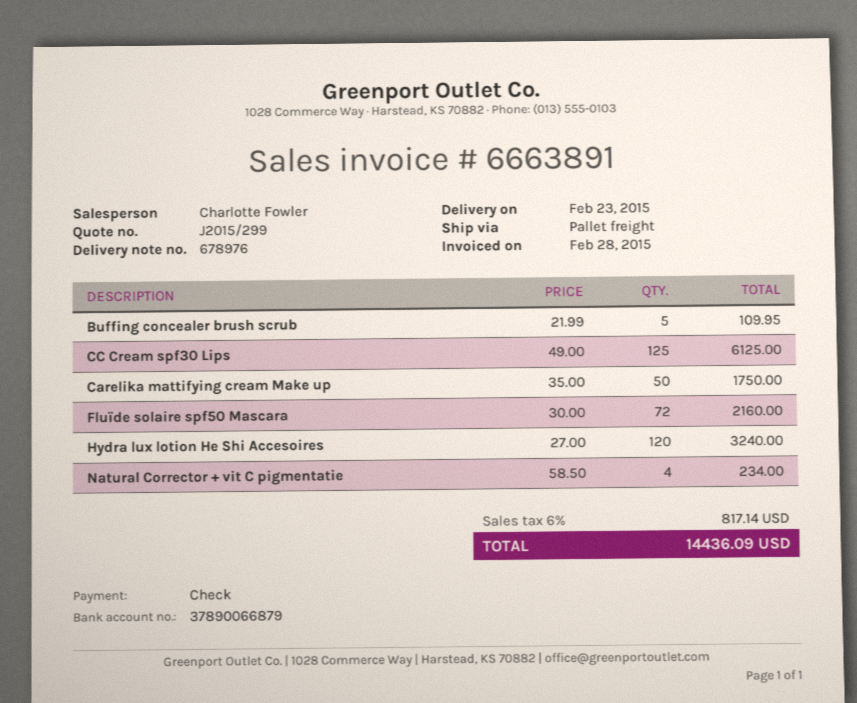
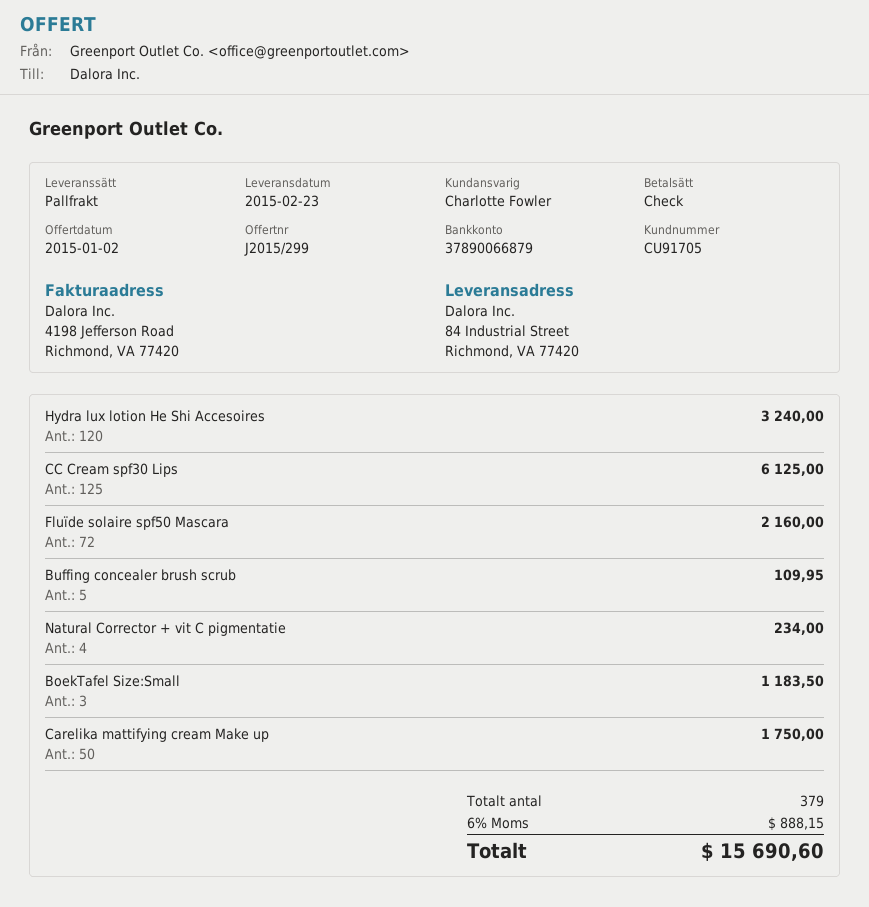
BoekTafel Size:Small: none -> 3 for 1183.50
tax: 6% = 817.14 -> 6% = 888.15
total: 14436.09 -> 15690.60

